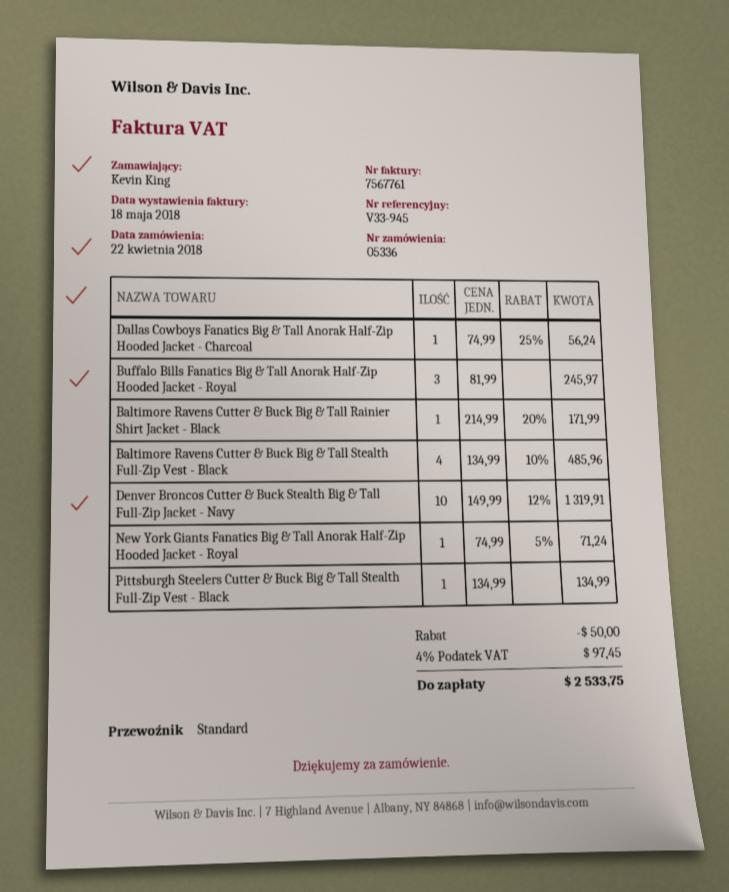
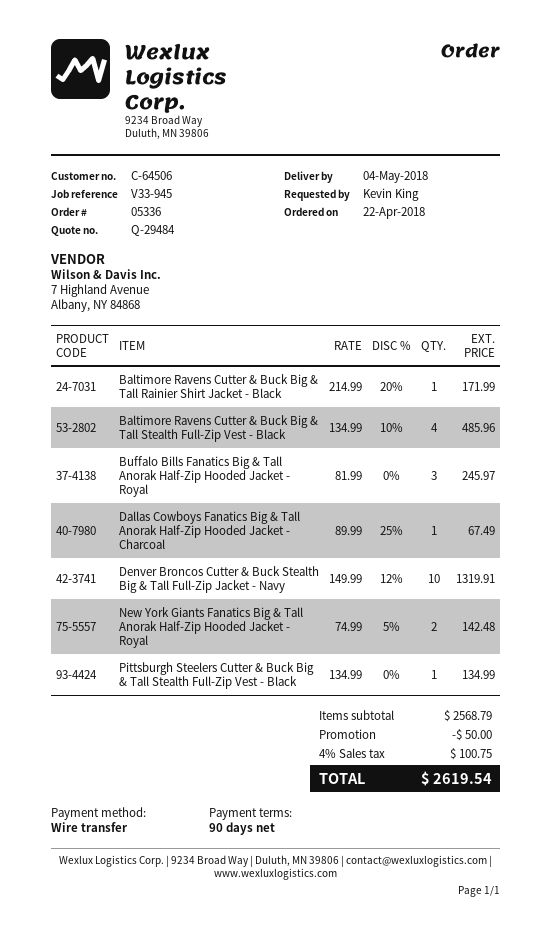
Dallas Cowboys Fanatics Big & Tall Anorak Half-Zip Hooded Jacket - Charcoal: 1 x 74.99 - 25% = 56.24 -> 1 x 89.99 - 25% = 67.49
New York Giants Fanatics Big & Tall Anorak Half-Zip Hooded Jacket - Royal: 1 x 74.99 - 5% = 71.24 -> 2 x 74.99 - 5% = 142.48
tax: 4% = 97.45 -> 4% = 100.75
total: 2533.75 -> 2619.54

